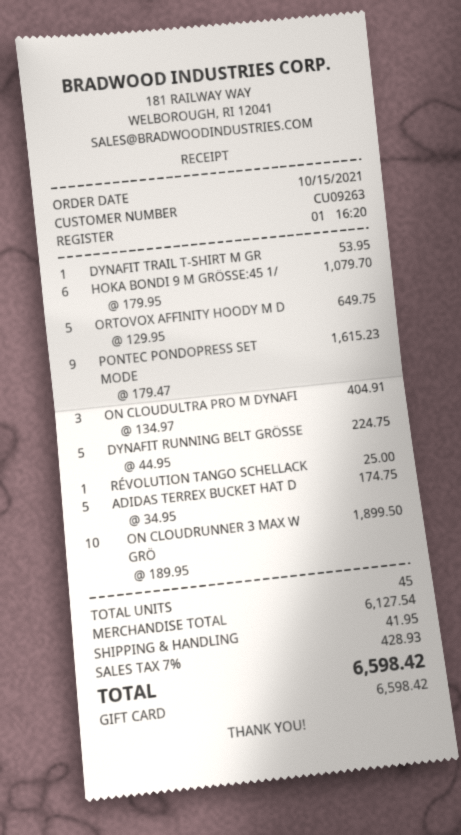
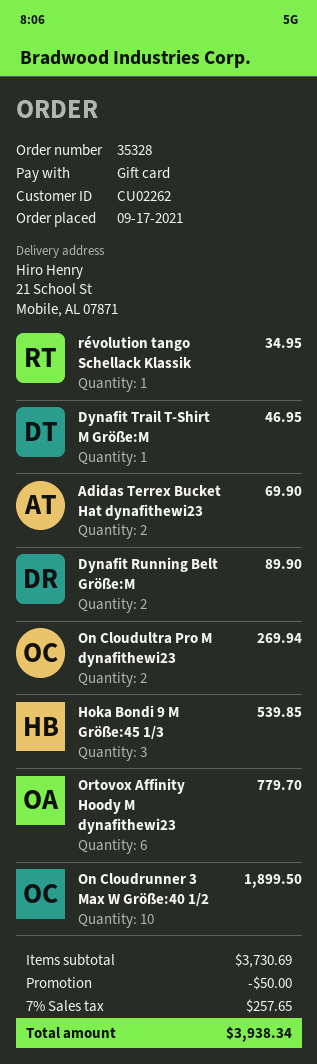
order date: 2021-10-15 -> 2021-09-17
customer number: CU09263 -> CU02262
DYNAFIT TRAIL T-SHIRT M GR: 1 for 53.95 -> 1 for 46.95
HOKA BONDI 9 M GRÖSSE:45 1/: 6 for 1079.70 -> 3 for 539.85
ORTOVOX AFFINITY HOODY M D: 5 for 649.75 -> 6 for 779.70
PONTEC PONDOPRESS SET MODE: 9 for 1615.23 -> none
ON CLOUDULTRA PRO M DYNAFI: 3 for 404.91 -> 2 for 269.94
DYNAFIT RUNNING BELT GRÖSSE: 5 for 224.75 -> 2 for 89.90
RÉVOLUTION TANGO SCHELLACK: 1 for 25.00 -> 1 for 34.95
ADIDAS TERREX BUCKET HAT D: 5 for 174.75 -> 2 for 69.90
subtotal: 6127.54 -> 3730.69
discount: none -> 50.00
shipping: 41.95 -> none
tax: 7% = 428.93 -> 7% = 257.65
total: 6598.42 -> 3938.34

